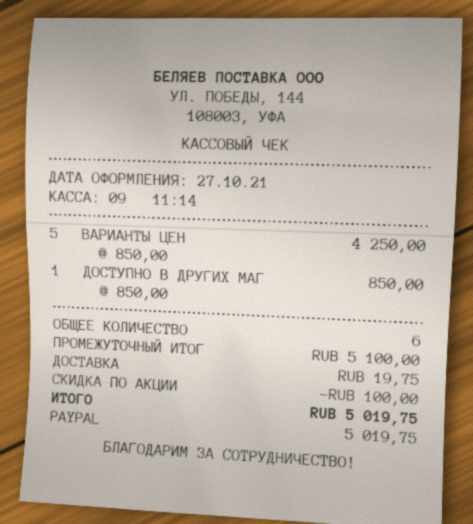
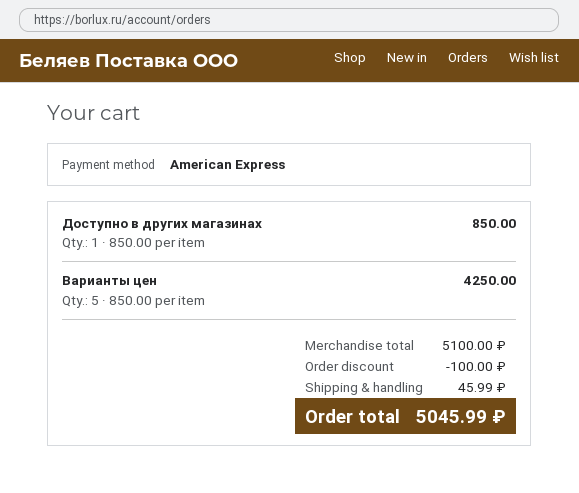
payment method: PayPal -> American Express
shipping: 19.75 -> 45.99
total: 5019.75 -> 5045.99

